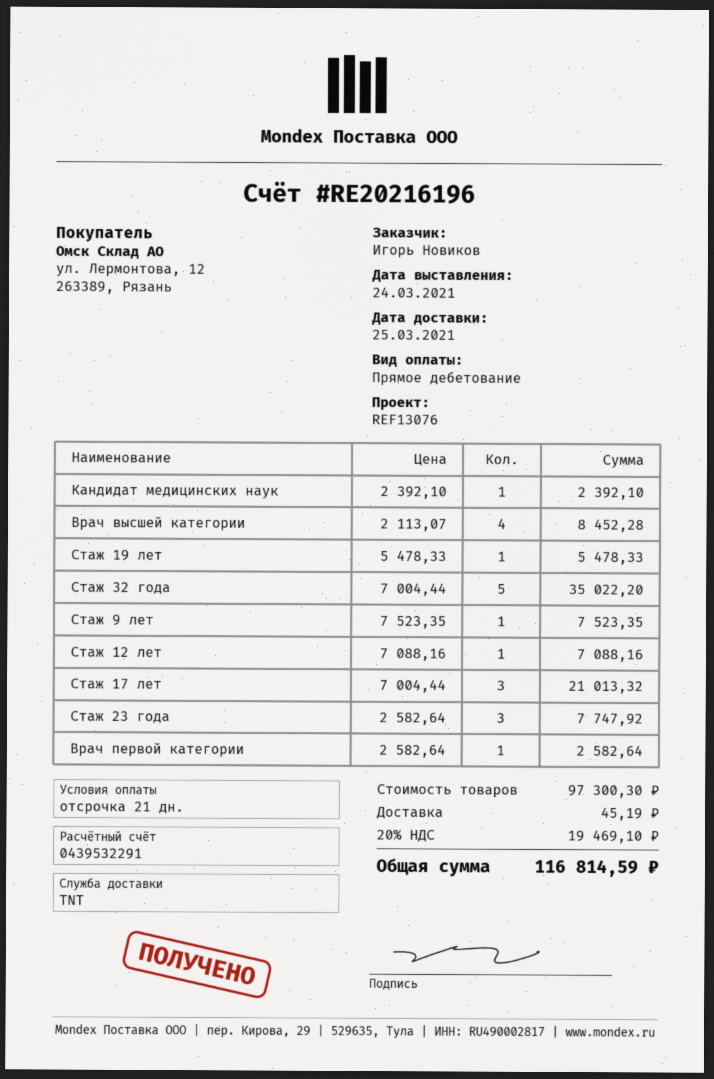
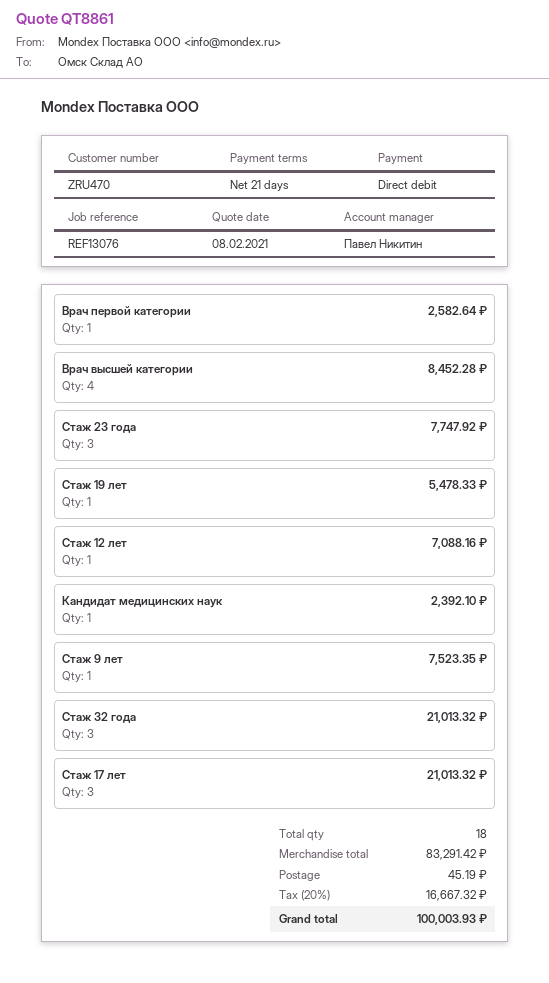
Стаж 32 года: 5 for 35022.20 -> 3 for 21013.32
subtotal: 97300.30 -> 83291.42
tax: 20% = 19469.10 -> 20% = 16667.32
total: 116814.59 -> 100003.93

